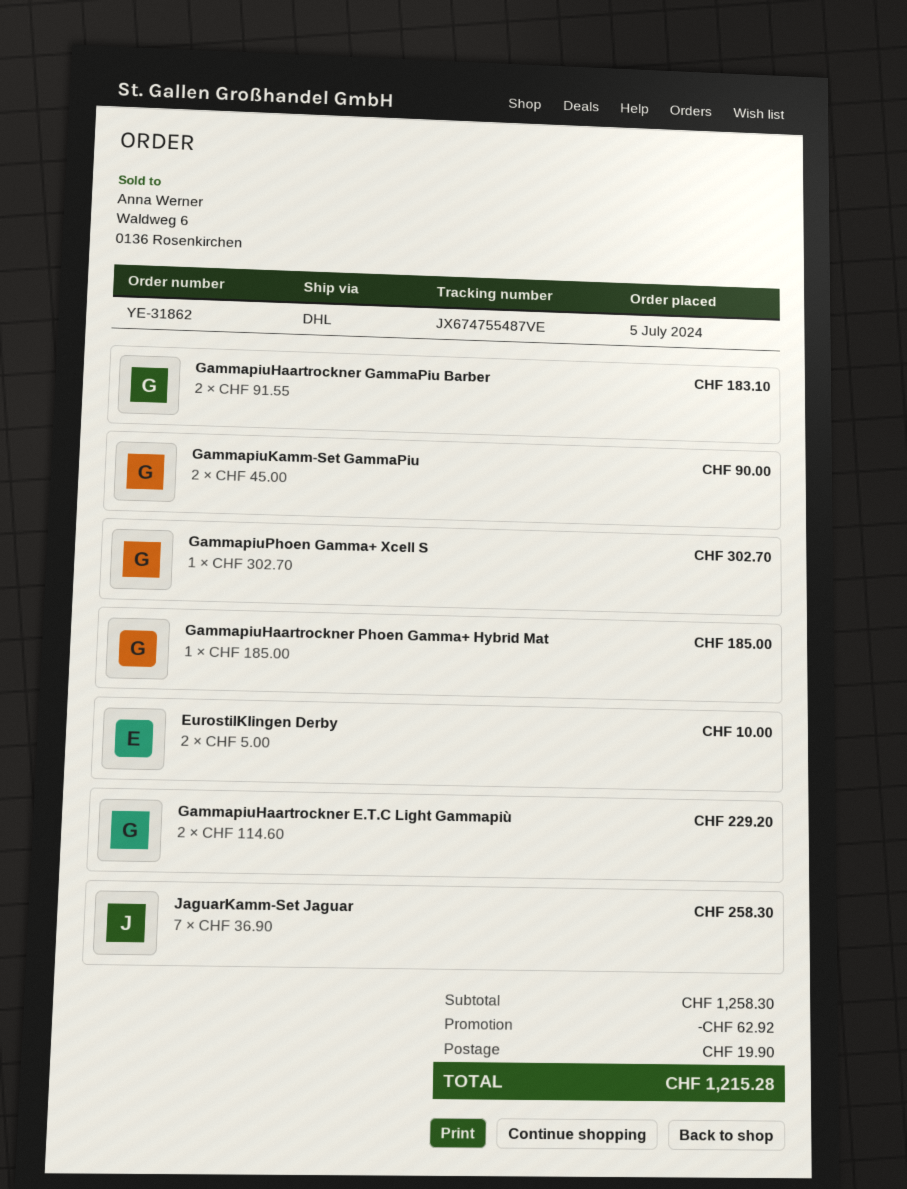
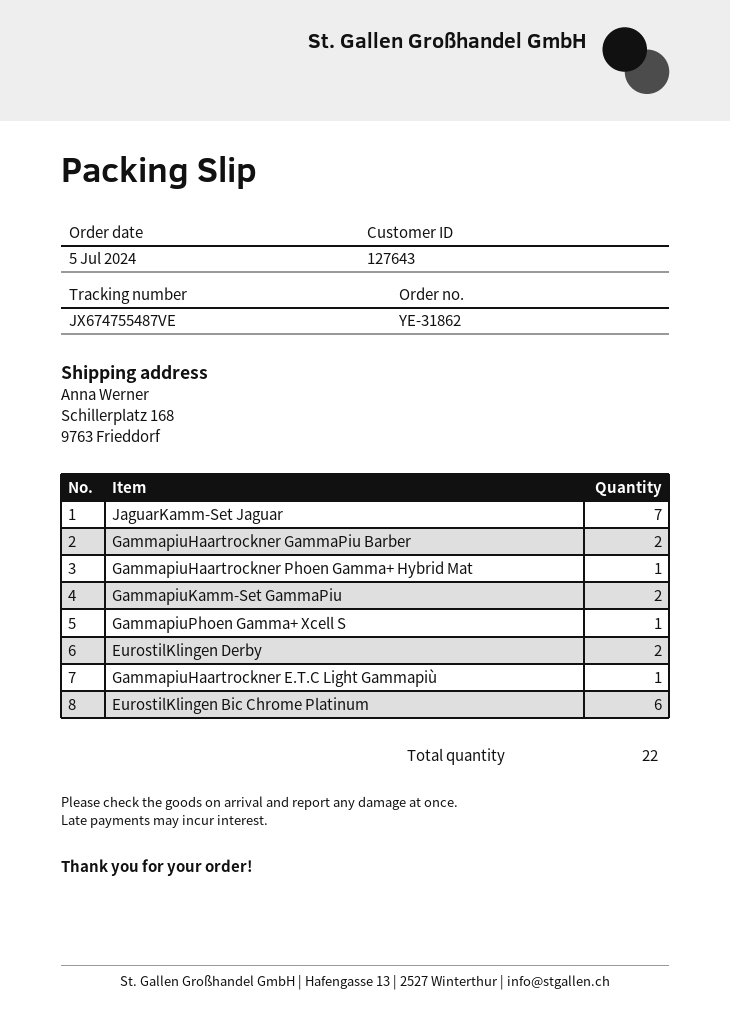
GammapiuHaartrockner E.T.C Light Gammapiù: 2 -> 1
EurostilKlingen Bic Chrome Platinum: none -> 6

